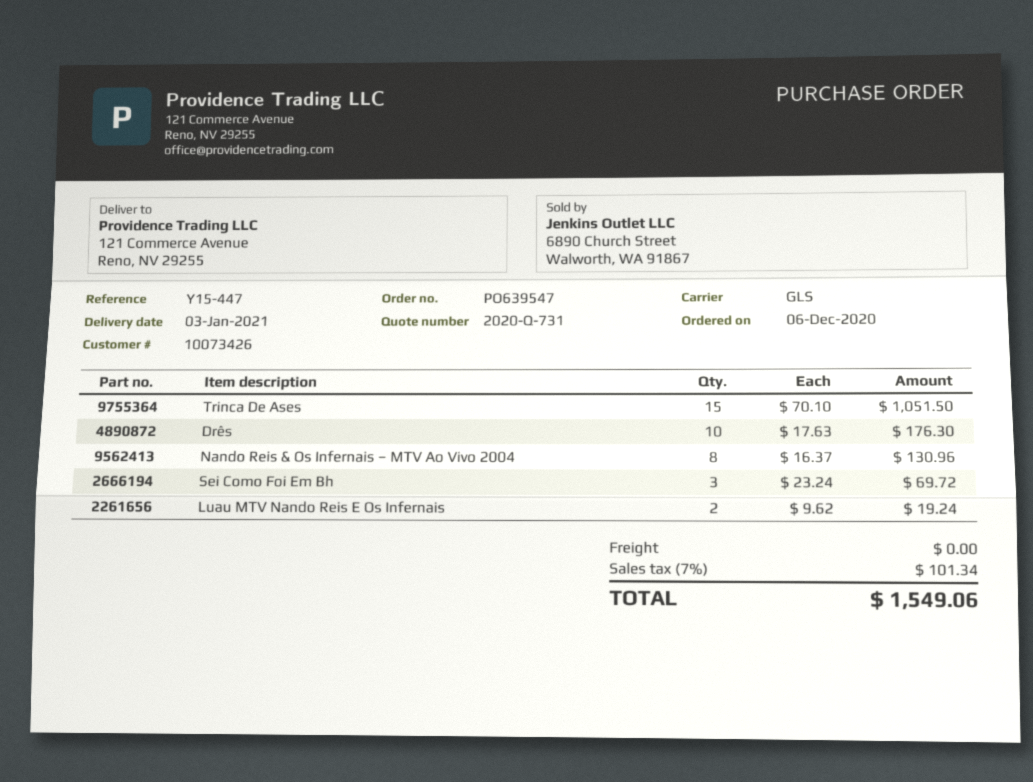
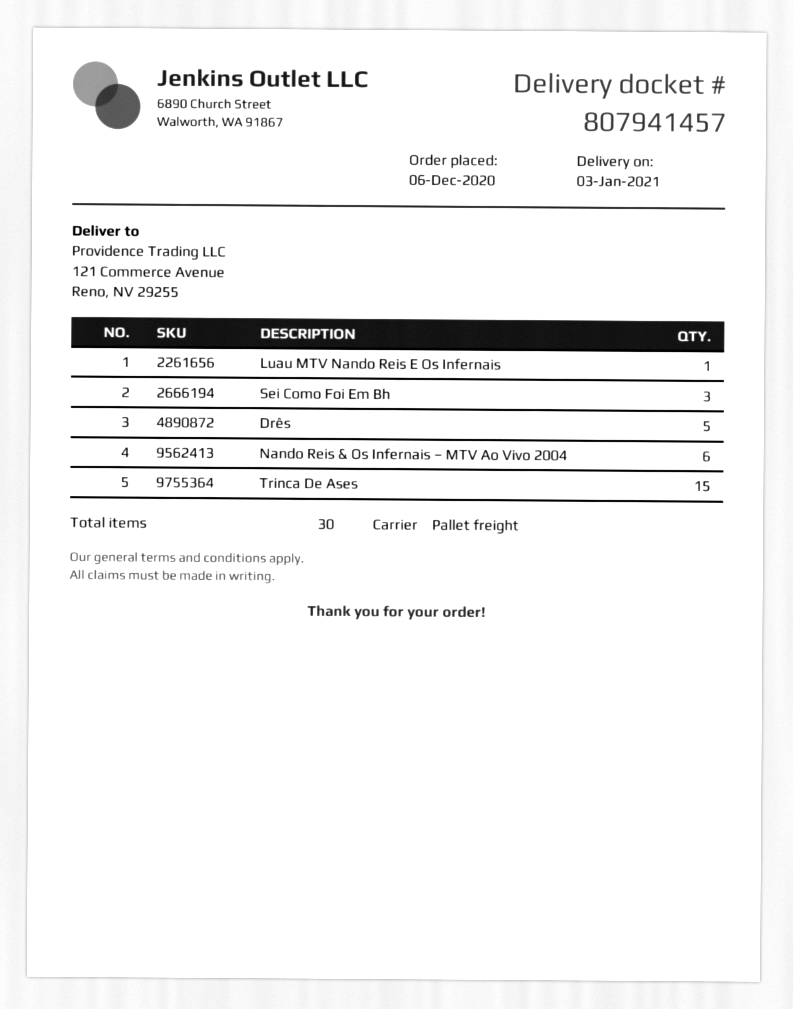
shipping method: GLS -> pallet freight
Drês: 10 -> 5
Nando Reis & Os Infernais – MTV Ao Vivo 2004: 8 -> 6
Luau MTV Nando Reis E Os Infernais: 2 -> 1

